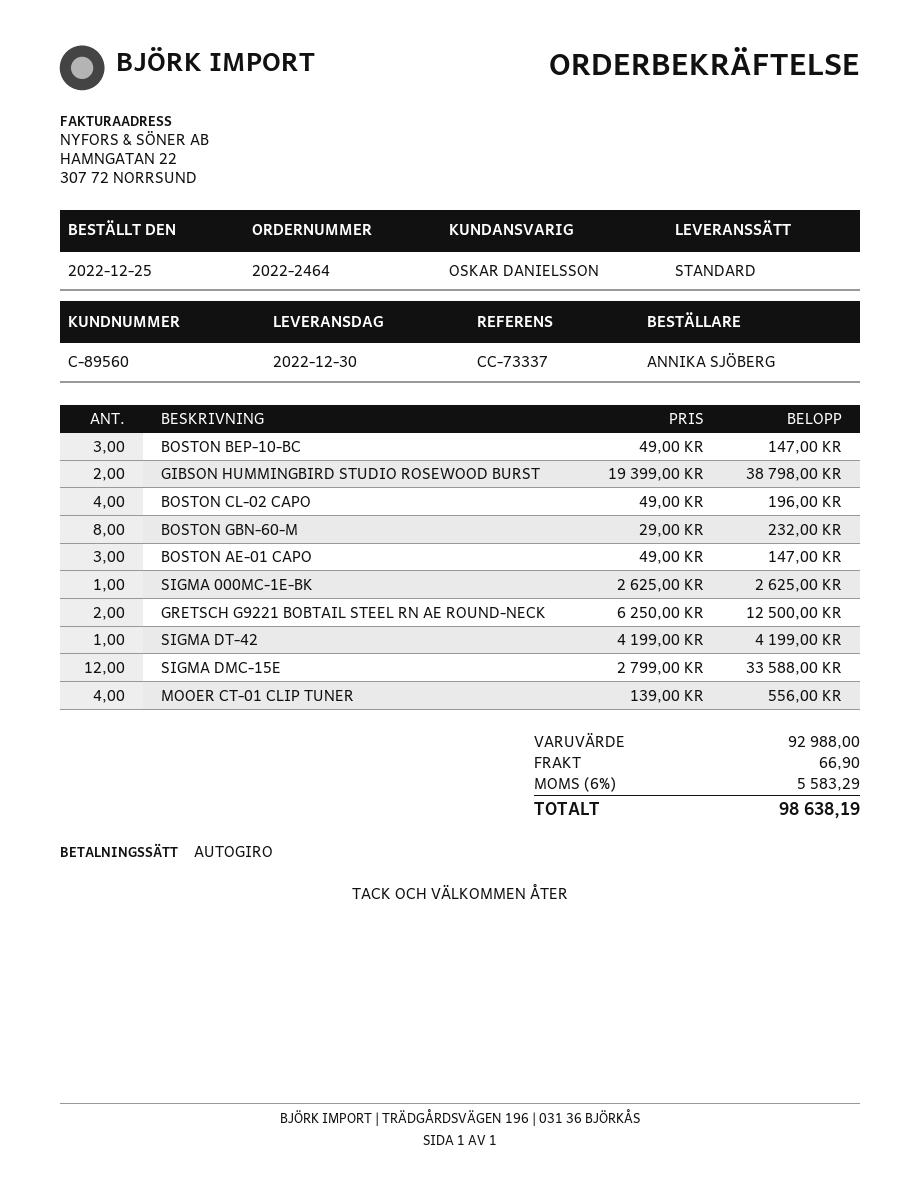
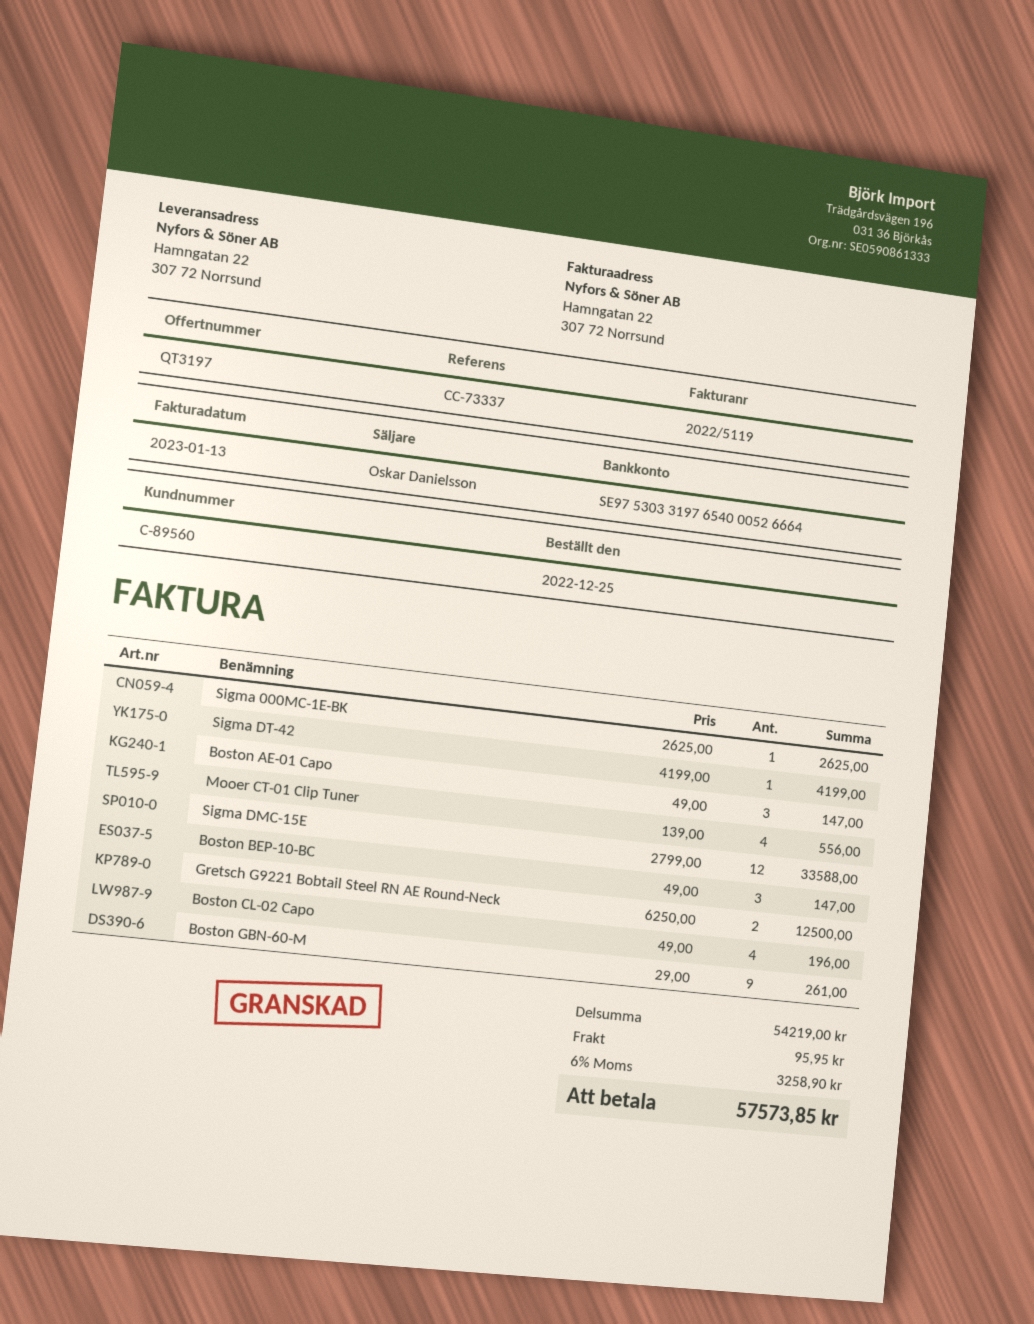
GIBSON HUMMINGBIRD STUDIO ROSEWOOD BURST: 2 x 19399.00 = 38798.00 -> none
BOSTON GBN-60-M: 8 x 29.00 = 232.00 -> 9 x 29.00 = 261.00
subtotal: 92988.00 -> 54219.00
shipping: 66.90 -> 95.95
tax: 6% = 5583.29 -> 6% = 3258.90
total: 98638.19 -> 57573.85

